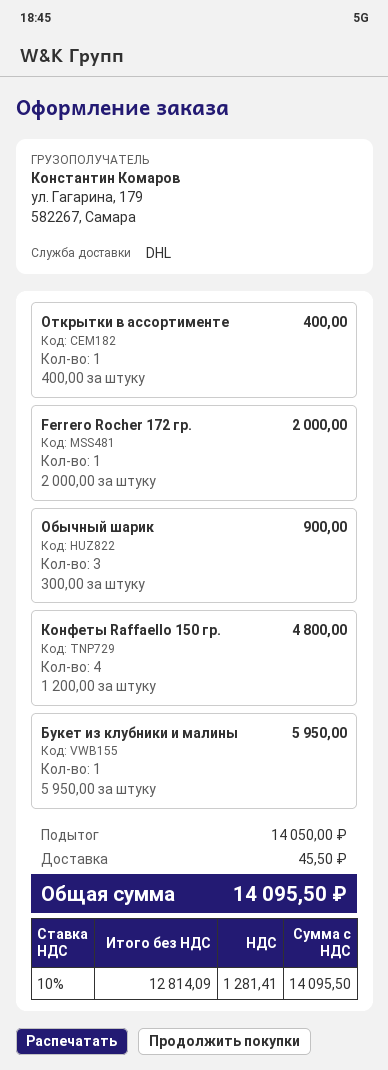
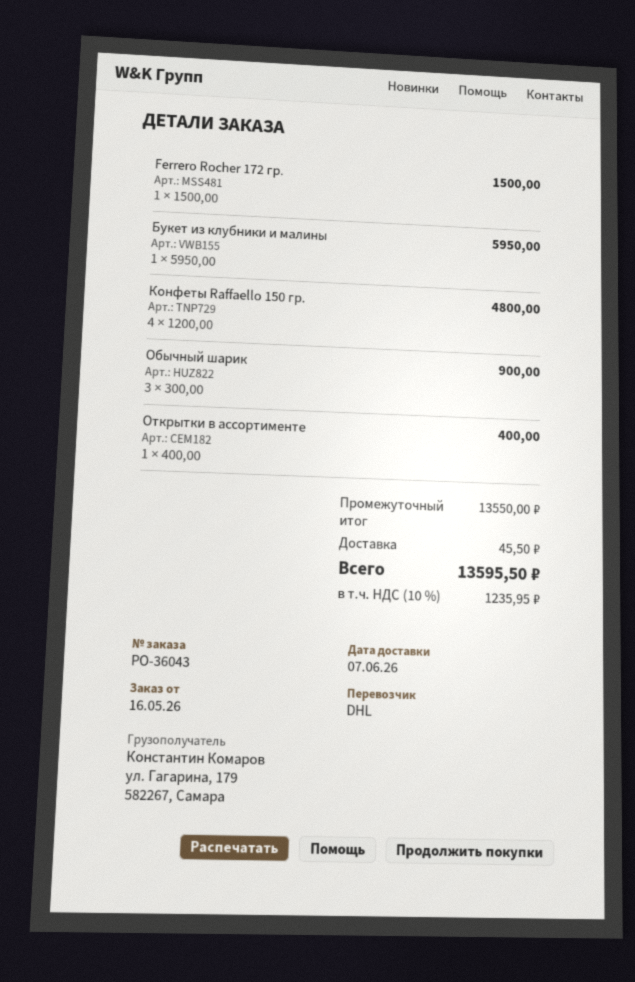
Ferrero Rocher 172 гр.: 1 x 2000.00 = 2000.00 -> 1 x 1500.00 = 1500.00
subtotal: 14050.00 -> 13550.00
tax: 10% = 1281.41 -> 10% = 1235.95
total: 14095.50 -> 13595.50

